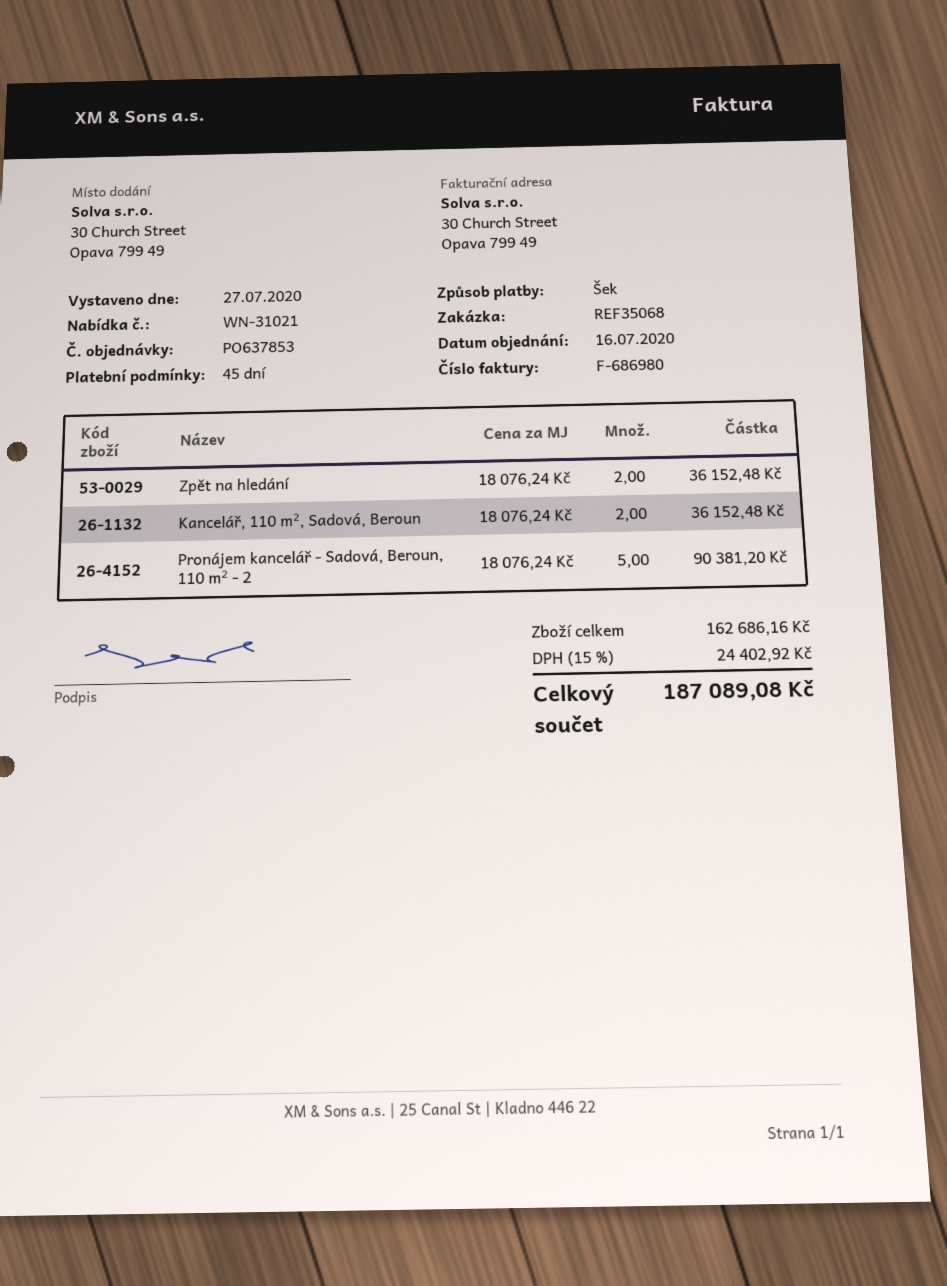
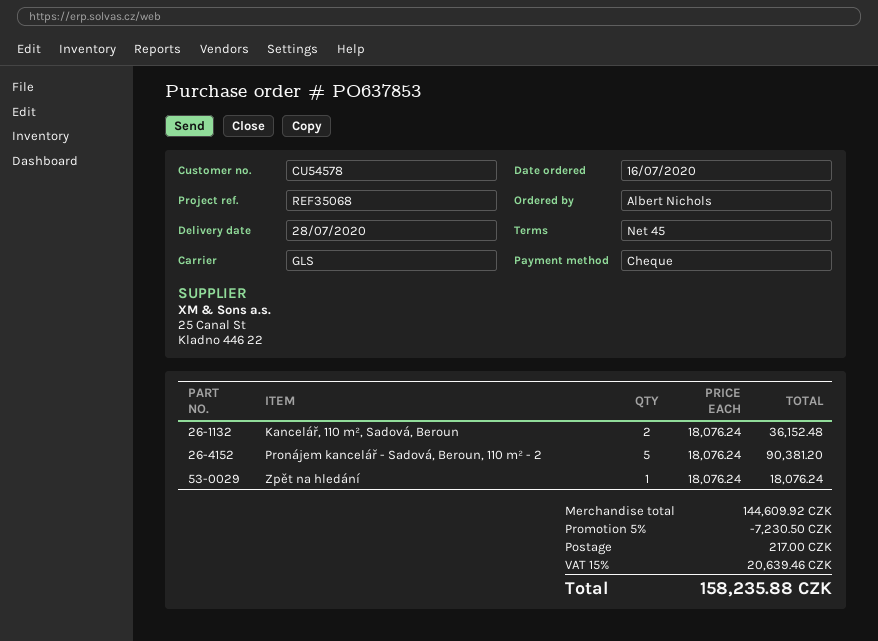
Zpět na hledání: 2 x 18076.24 = 36152.48 -> 1 x 18076.24 = 18076.24
subtotal: 162686.16 -> 144609.92
discount: none -> 5% = 7230.50
shipping: none -> 217.00
tax: 15% = 24402.92 -> 15% = 20639.46
total: 187089.08 -> 158235.88

